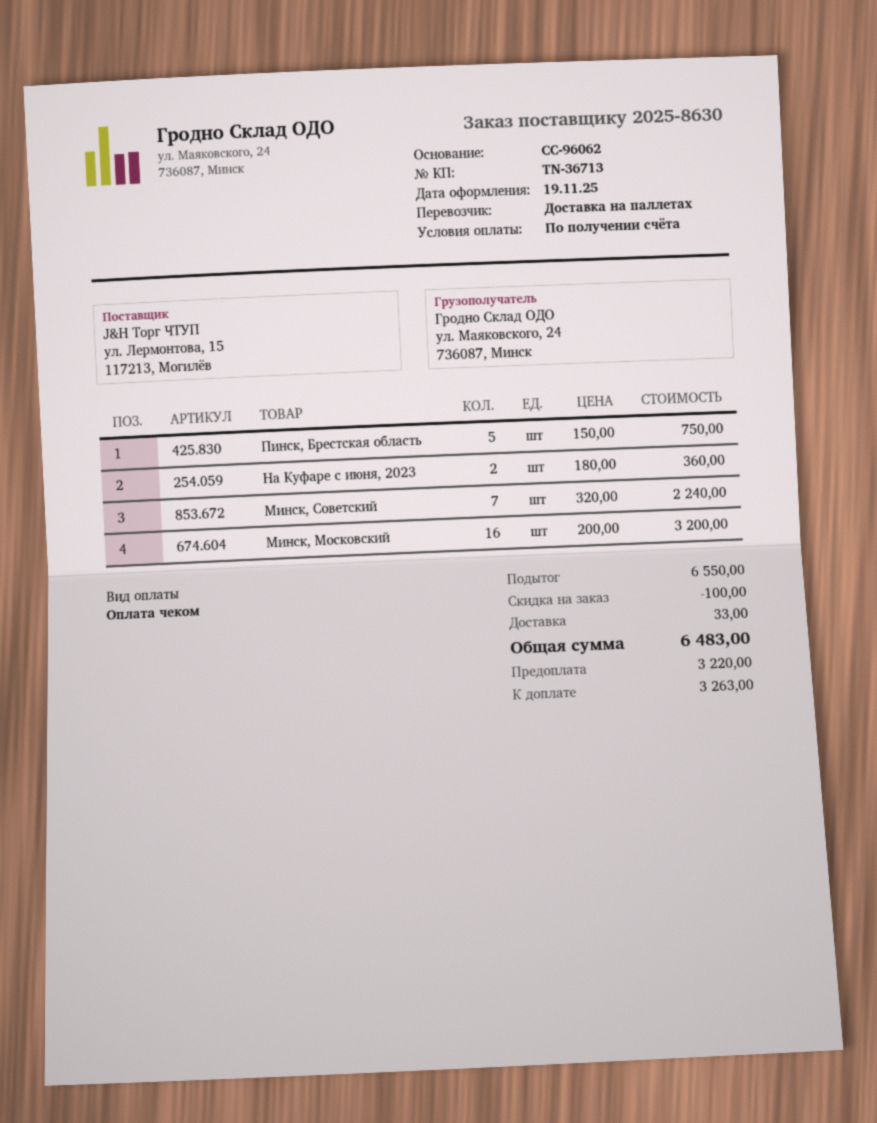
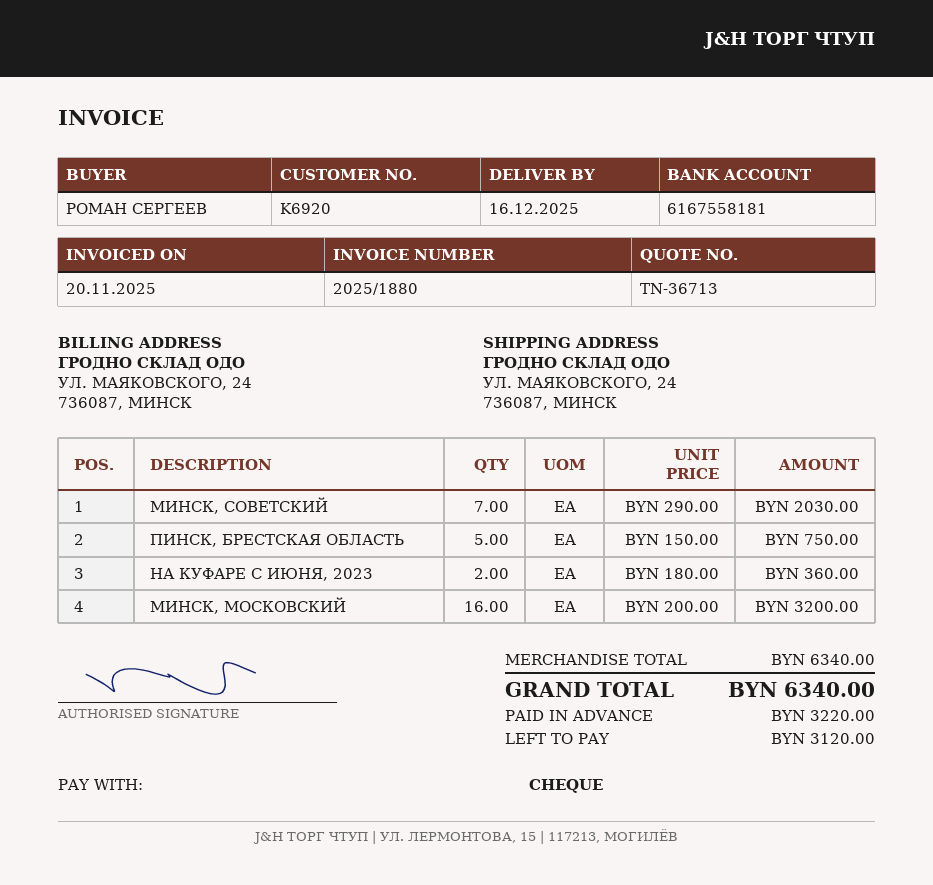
Минск, Советский: 7 x 320.00 = 2240.00 -> 7 x 290.00 = 2030.00
subtotal: 6550.00 -> 6340.00
discount: 100.00 -> none
shipping: 33.00 -> none
total: 6483.00 -> 6340.00
balance: 3263.00 -> 3120.00

